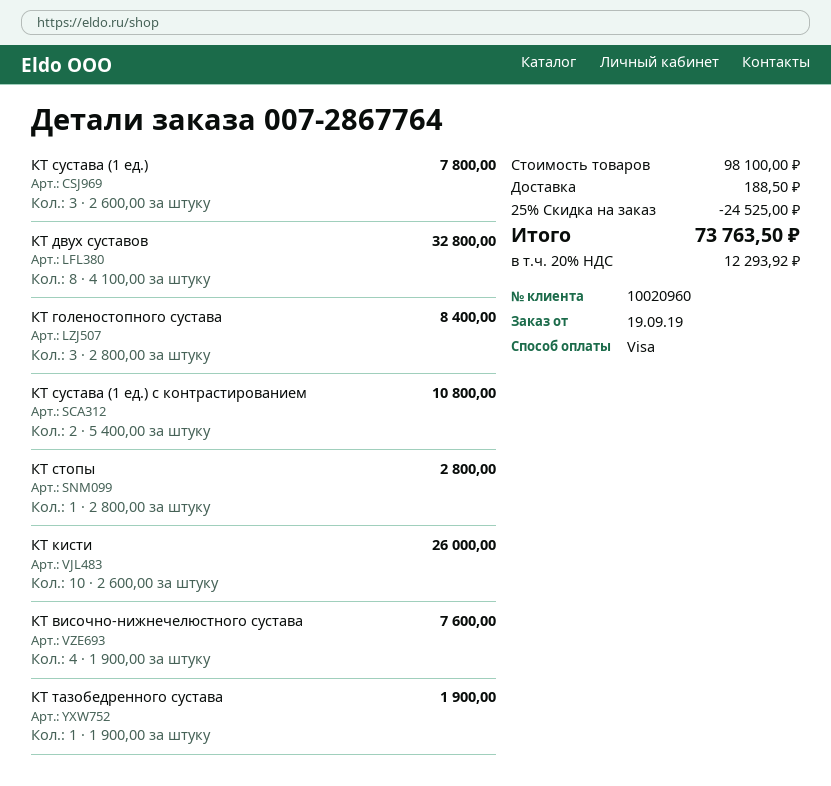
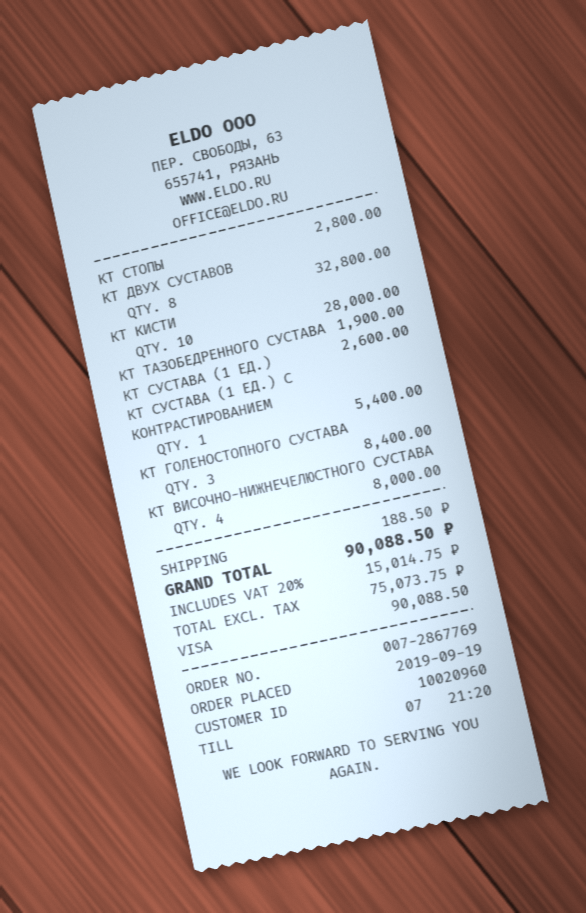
order number: 007-2867764 -> 007-2867769
КТ сустава (1 ед.): 3 for 7800.00 -> 1 for 2600.00
КТ сустава (1 ед.) с контрастированием: 2 for 10800.00 -> 1 for 5400.00
КТ кисти: 10 for 26000.00 -> 10 for 28000.00
КТ височно-нижнечелюстного сустава: 4 for 7600.00 -> 4 for 8000.00
discount: 25% = 24525.00 -> none
tax: 20% = 12293.92 -> 20% = 15014.75
total: 73763.50 -> 90088.50

